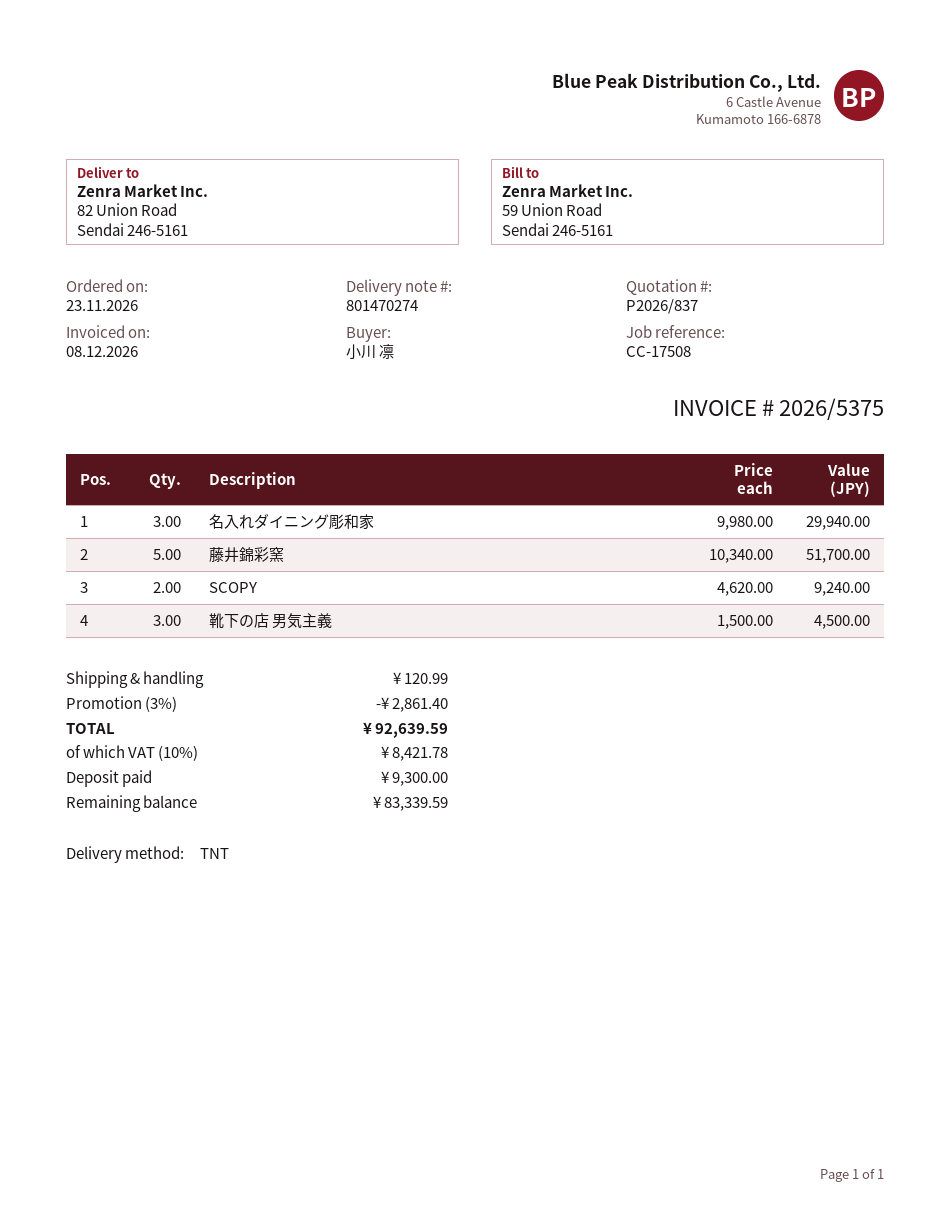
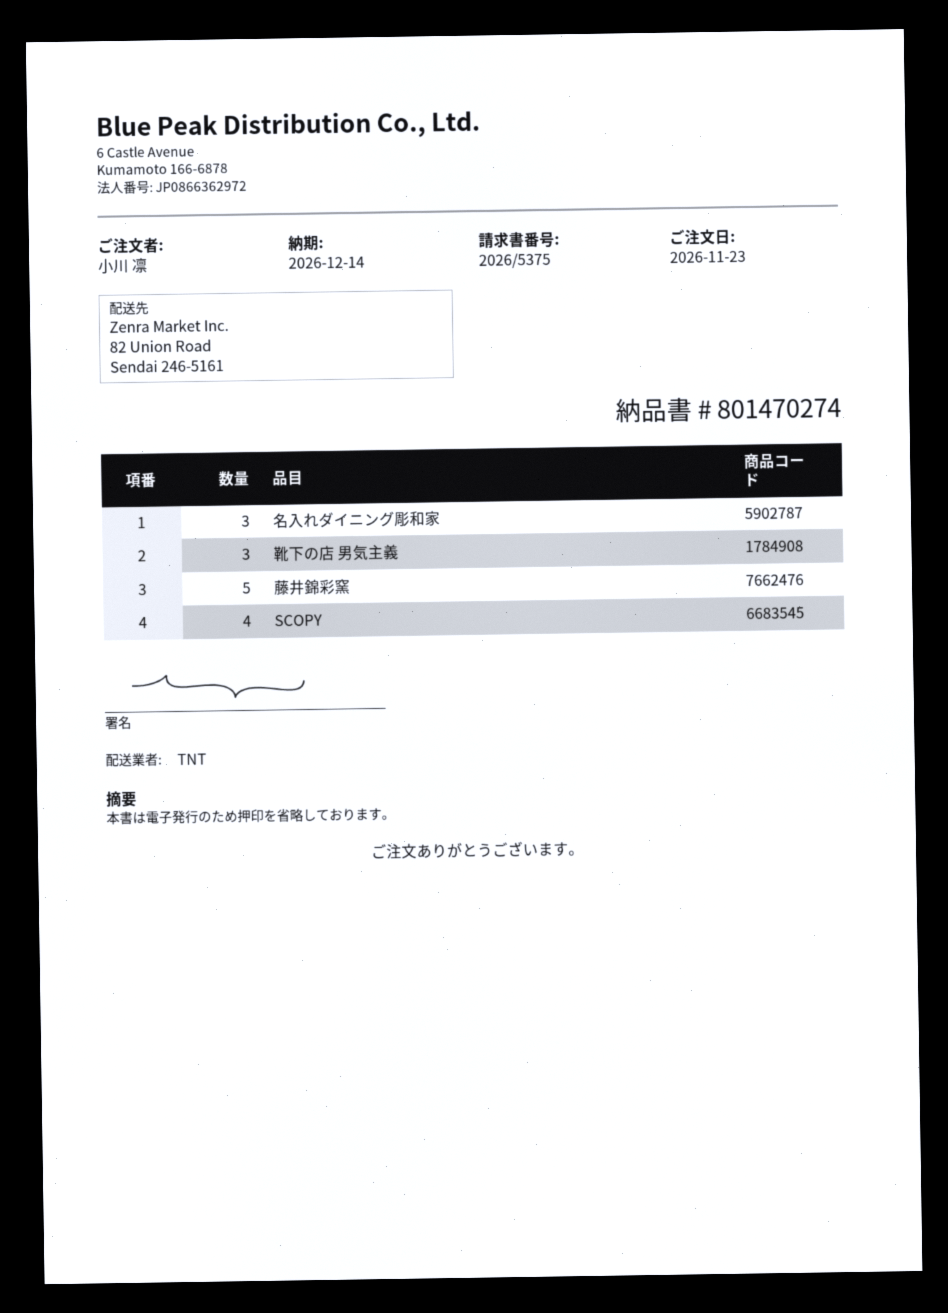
SCOPY: 2 -> 4

